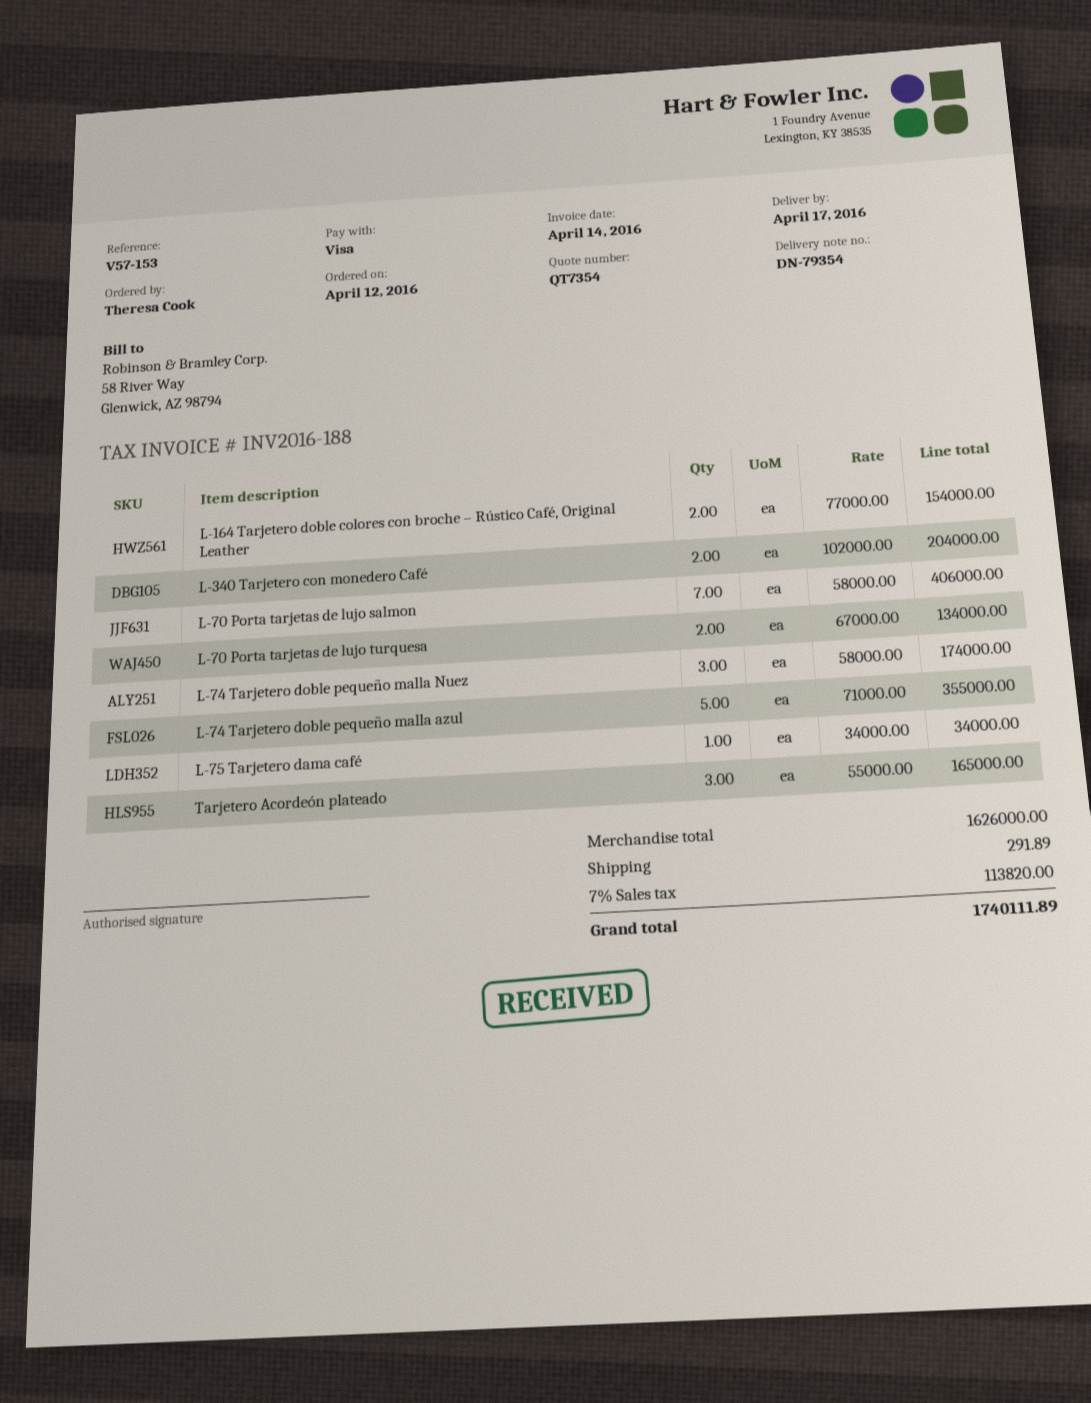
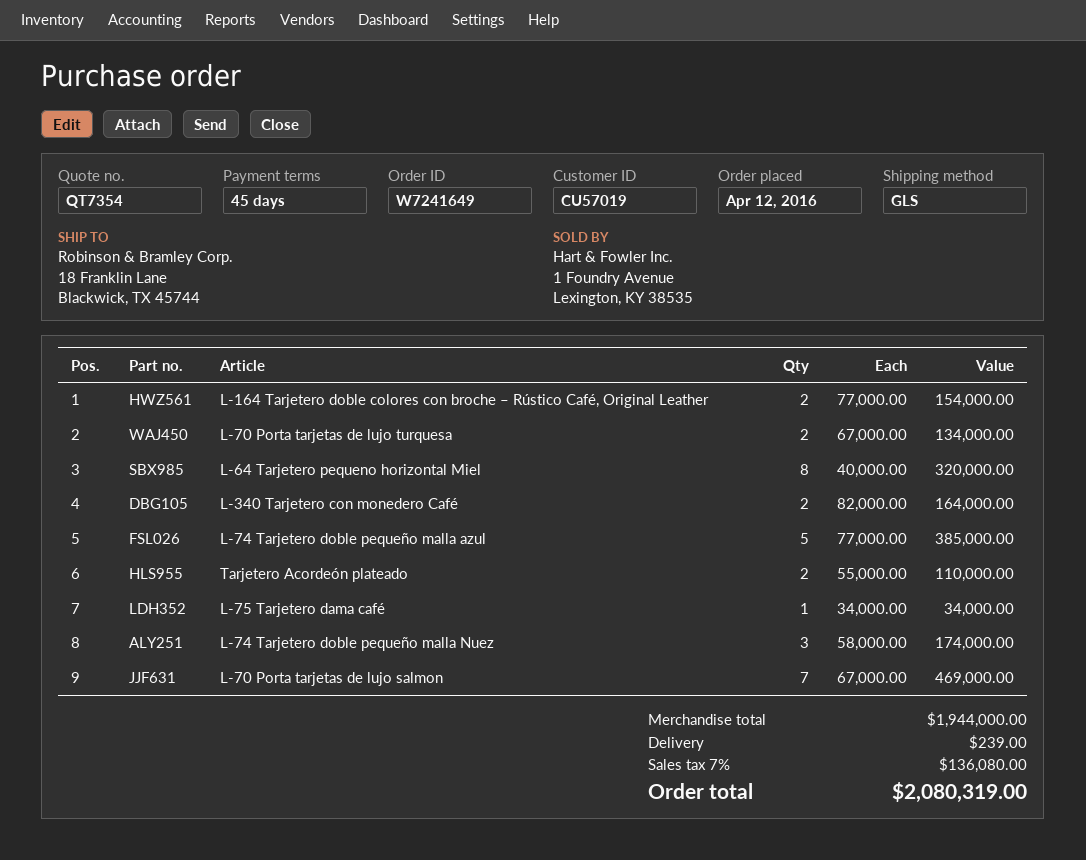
L-340 Tarjetero con monedero Café: 2 x 102000.00 = 204000.00 -> 2 x 82000.00 = 164000.00
L-70 Porta tarjetas de lujo salmon: 7 x 58000.00 = 406000.00 -> 7 x 67000.00 = 469000.00
L-74 Tarjetero doble pequeño malla azul: 5 x 71000.00 = 355000.00 -> 5 x 77000.00 = 385000.00
Tarjetero Acordeón plateado: 3 x 55000.00 = 165000.00 -> 2 x 55000.00 = 110000.00
L-64 Tarjetero pequeno horizontal Miel: none -> 8 x 40000.00 = 320000.00
subtotal: 1626000.00 -> 1944000.00
shipping: 291.89 -> 239.00
tax: 7% = 113820.00 -> 7% = 136080.00
total: 1740111.89 -> 2080319.00

